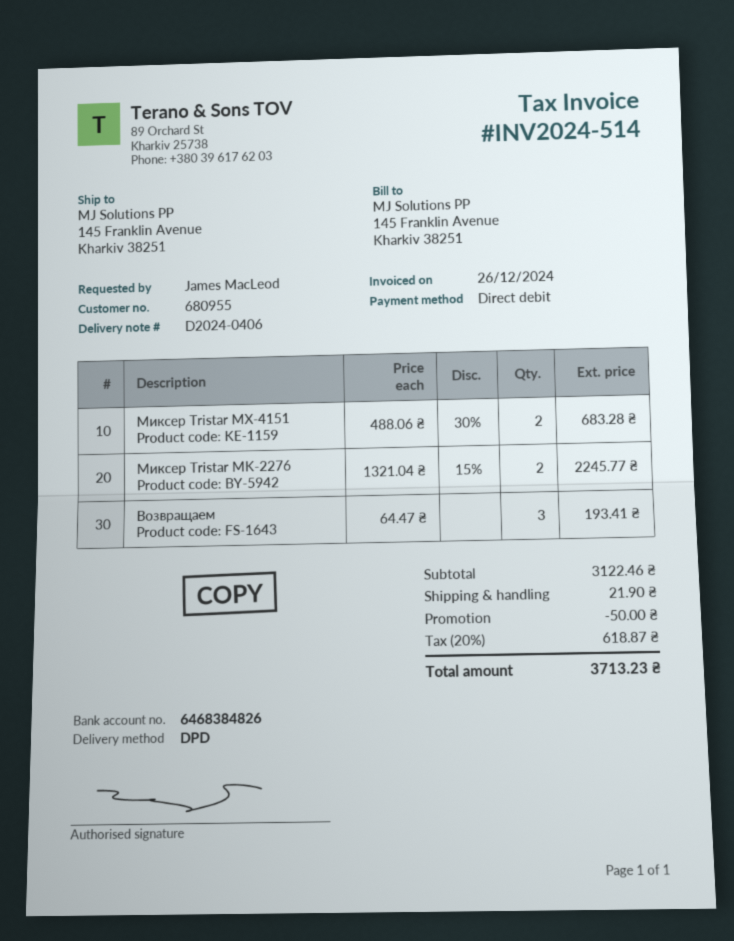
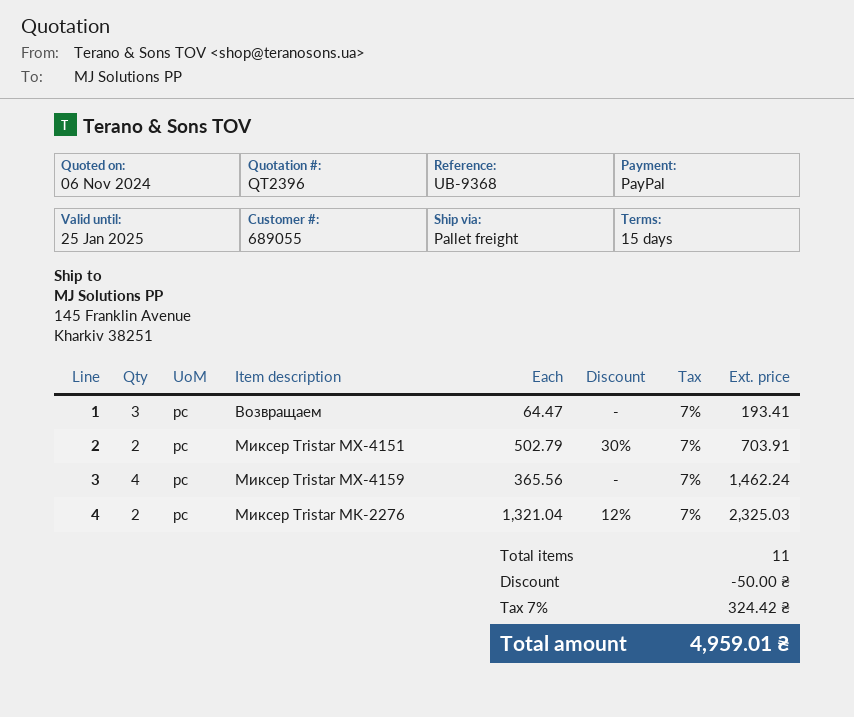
customer number: 680955 -> 689055
payment method: direct debit -> PayPal
shipping method: DPD -> pallet freight
Миксер Tristar MX-4151: 2 x 488.06 - 30% = 683.28 -> 2 x 502.79 - 30% = 703.91
Миксер Tristar MK-2276: 2 x 1321.04 - 15% = 2245.77 -> 2 x 1321.04 - 12% = 2325.03
Миксер Tristar MX-4159: none -> 4 x 365.56 = 1462.24
shipping: 21.90 -> none
tax: 20% = 618.87 -> 7% = 324.42
total: 3713.23 -> 4959.01

